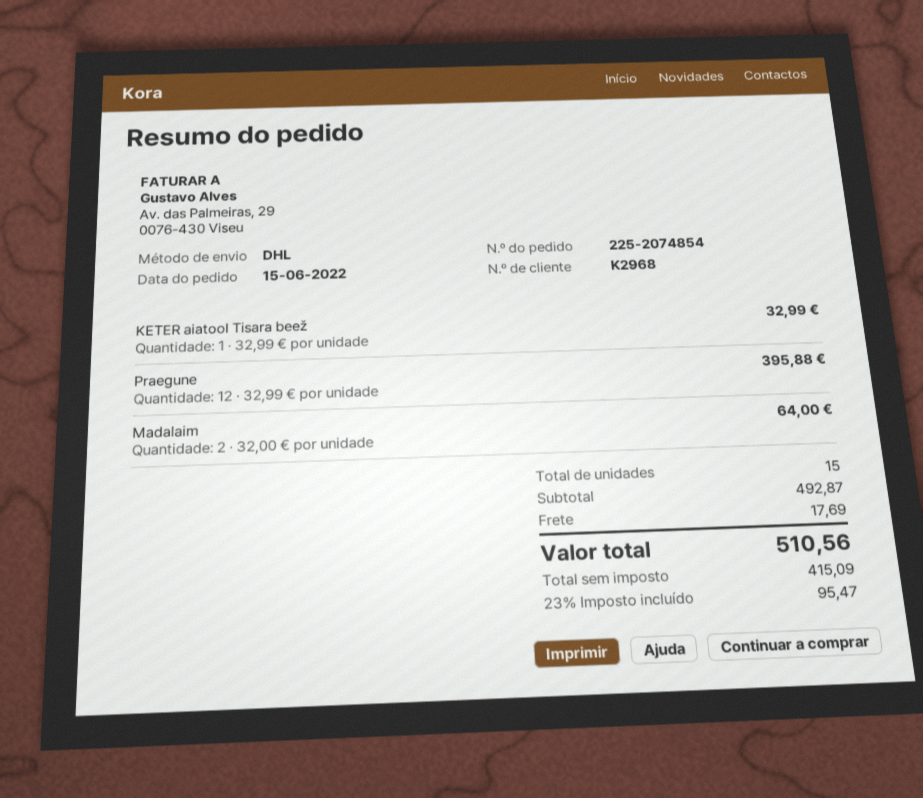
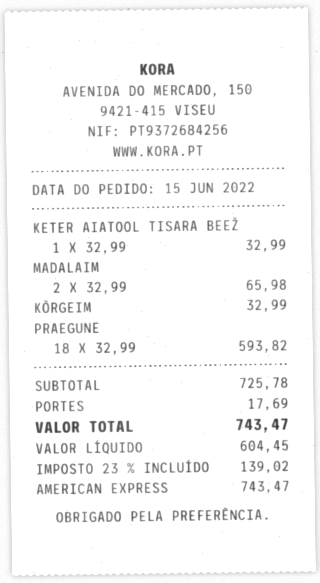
Praegune: 12 x 32.99 = 395.88 -> 18 x 32.99 = 593.82
Madalaim: 2 x 32.00 = 64.00 -> 2 x 32.99 = 65.98
KÕRGEIM: none -> 1 x 32.99 = 32.99
subtotal: 492.87 -> 725.78
net: 415.09 -> 604.45
tax: 23% = 95.47 -> 23% = 139.02
total: 510.56 -> 743.47

